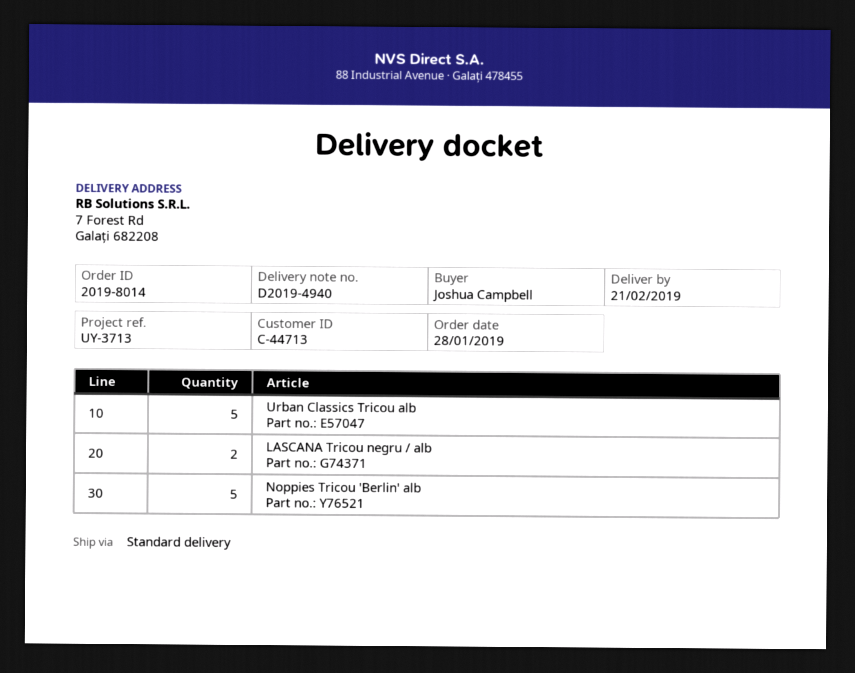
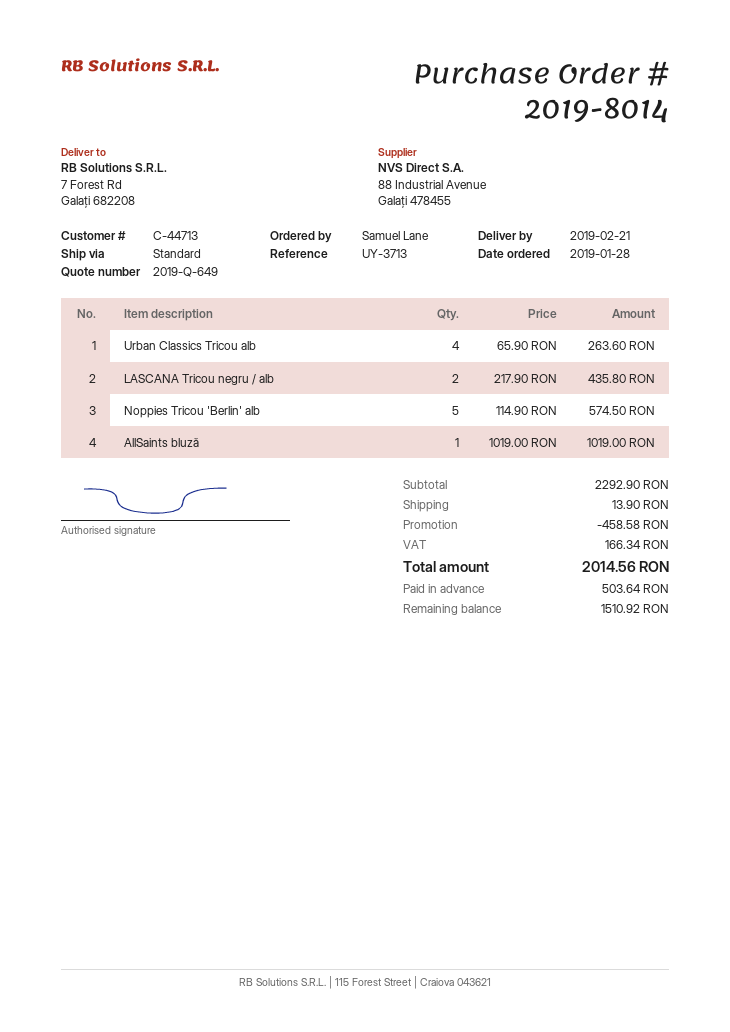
ordered by: Joshua Campbell -> Samuel Lane
Urban Classics Tricou alb: 5 -> 4
AllSaints bluză: none -> 1

